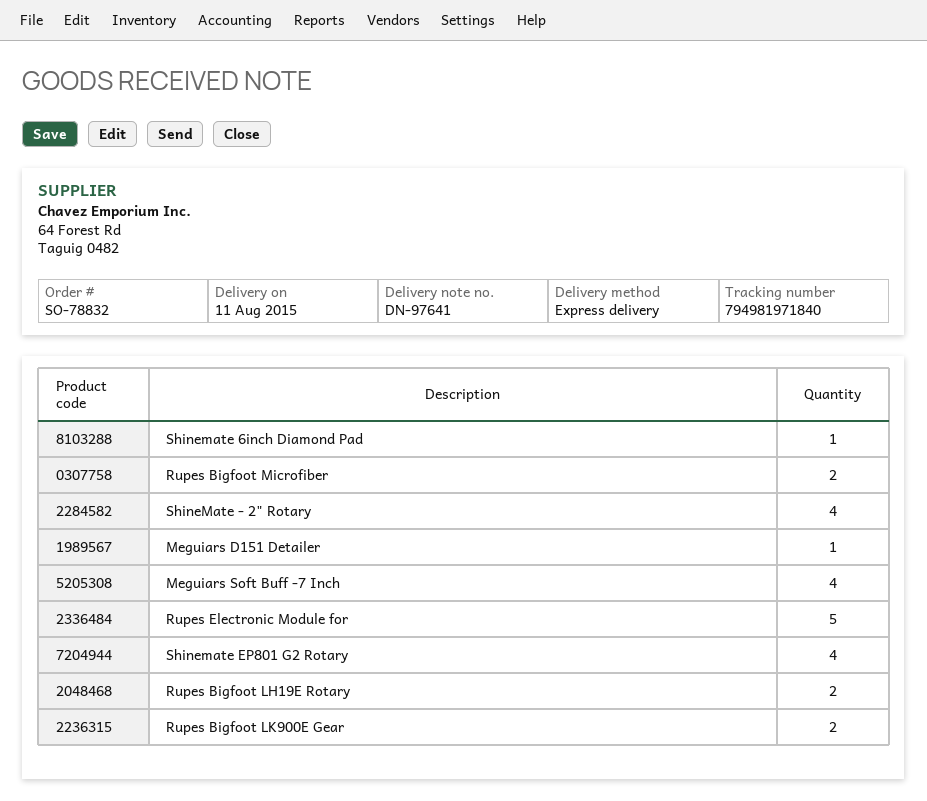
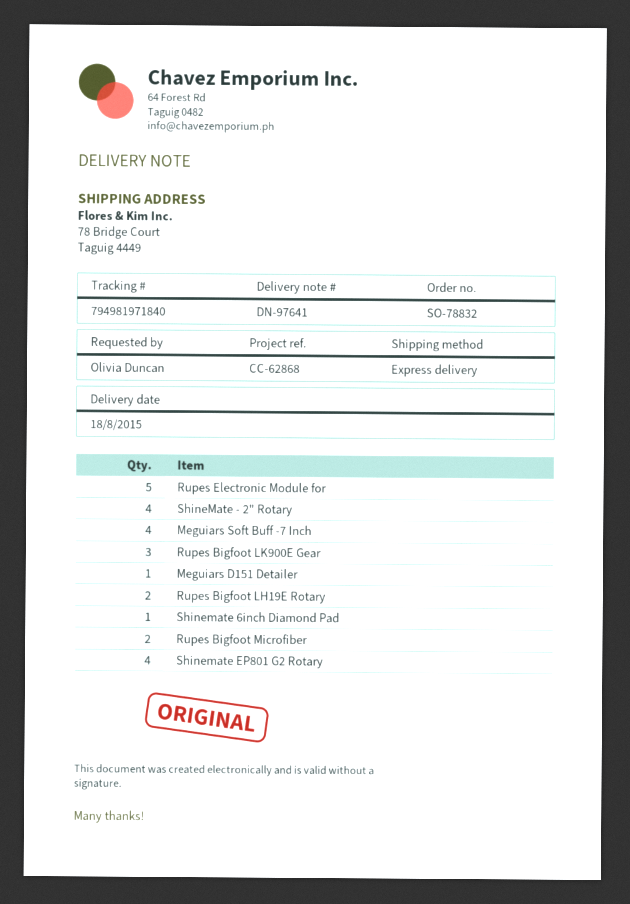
delivery date: 2015-08-11 -> 2015-08-18
Rupes Bigfoot LK900E Gear: 2 -> 3

